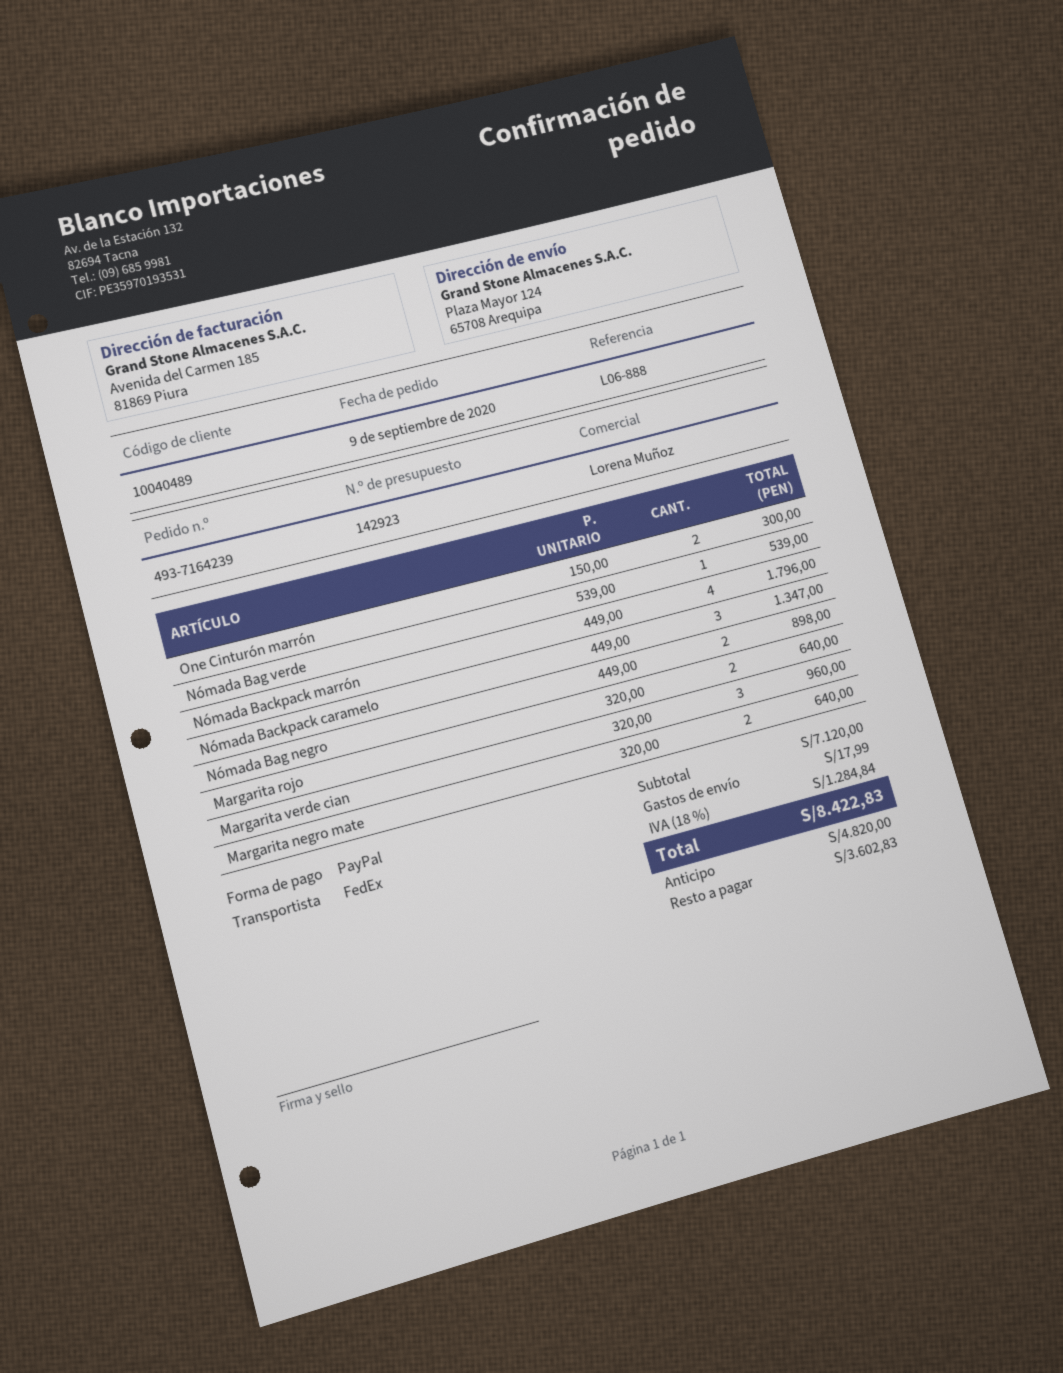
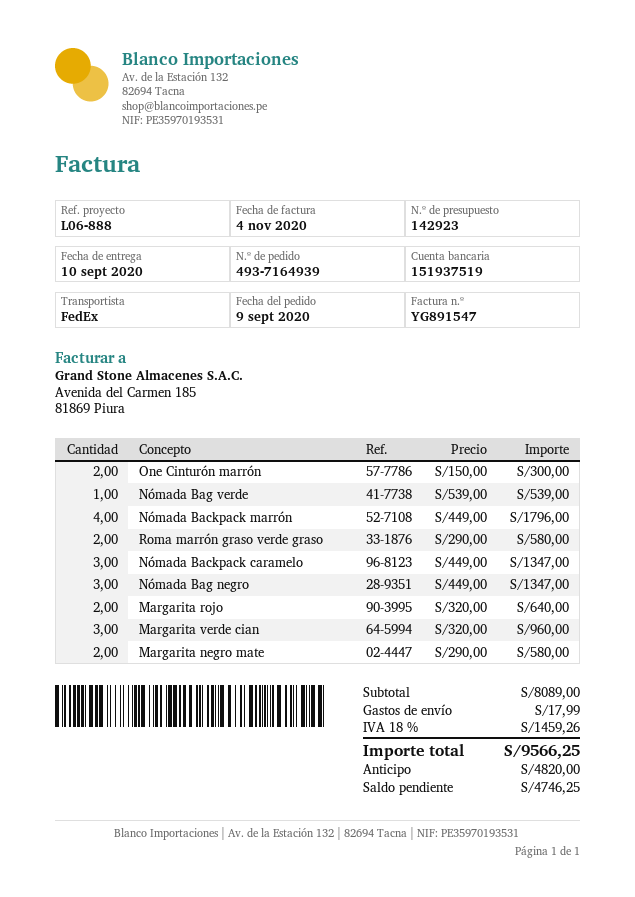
order number: 493-7164239 -> 493-7164939
Nómada Bag negro: 2 x 449.00 = 898.00 -> 3 x 449.00 = 1347.00
Margarita negro mate: 2 x 320.00 = 640.00 -> 2 x 290.00 = 580.00
Roma marrón graso verde graso: none -> 2 x 290.00 = 580.00
subtotal: 7120.00 -> 8089.00
tax: 18% = 1284.84 -> 18% = 1459.26
total: 8422.83 -> 9566.25
balance: 3602.83 -> 4746.25

